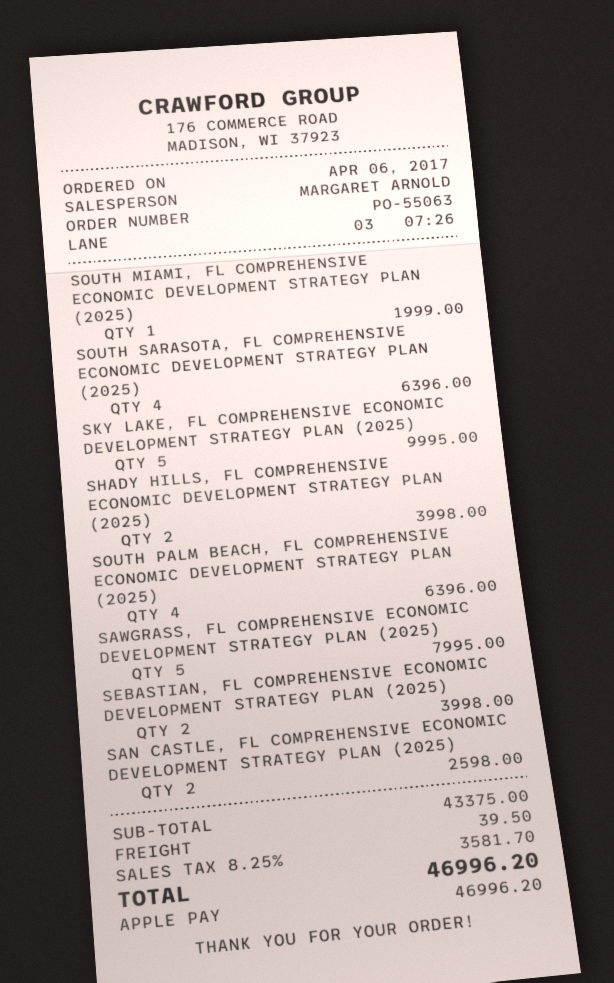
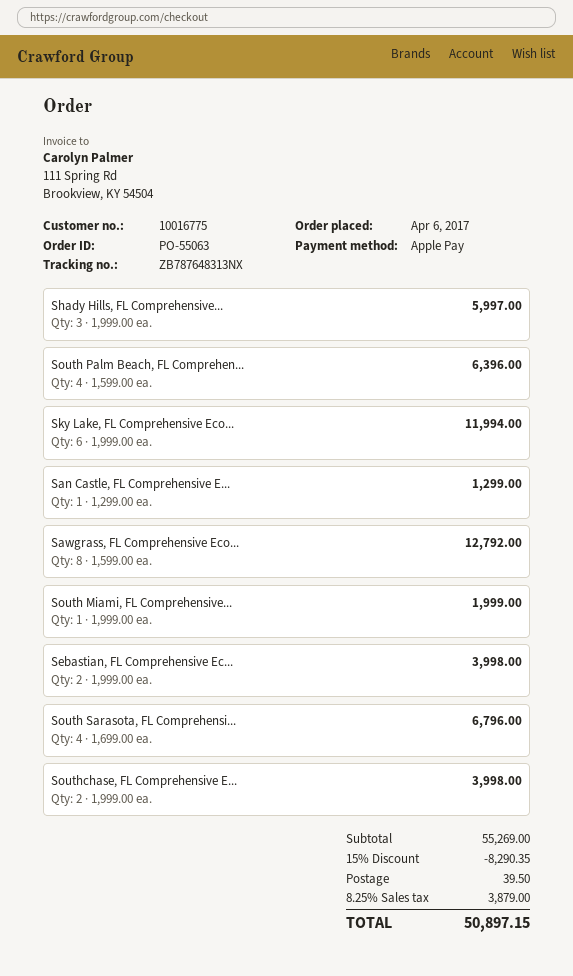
SOUTH SARASOTA, FL COMPREHENSIVE ECONOMIC DEVELOPMENT STRATEGY PLAN (2025): 4 for 6396.00 -> 4 for 6796.00
SKY LAKE, FL COMPREHENSIVE ECONOMIC DEVELOPMENT STRATEGY PLAN (2025): 5 for 9995.00 -> 6 for 11994.00
SHADY HILLS, FL COMPREHENSIVE ECONOMIC DEVELOPMENT STRATEGY PLAN (2025): 2 for 3998.00 -> 3 for 5997.00
SAWGRASS, FL COMPREHENSIVE ECONOMIC DEVELOPMENT STRATEGY PLAN (2025): 5 for 7995.00 -> 8 for 12792.00
SAN CASTLE, FL COMPREHENSIVE ECONOMIC DEVELOPMENT STRATEGY PLAN (2025): 2 for 2598.00 -> 1 for 1299.00
Southchase, FL Comprehensive E...: none -> 2 for 3998.00
subtotal: 43375.00 -> 55269.00
discount: none -> 15% = 8290.35
tax: 8.25% = 3581.70 -> 8.25% = 3879.00
total: 46996.20 -> 50897.15

